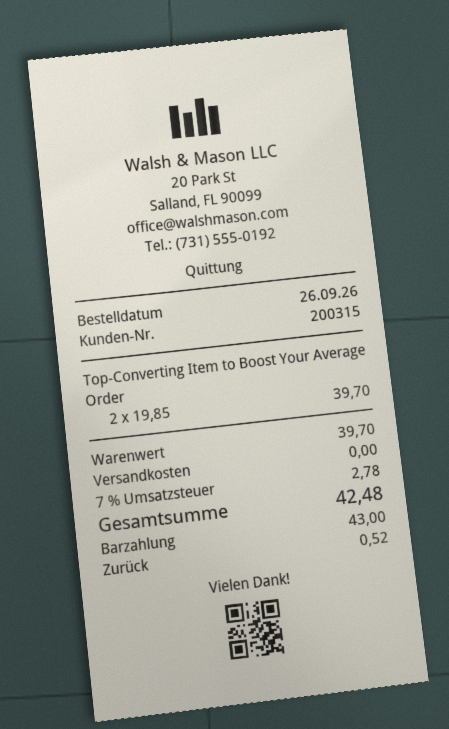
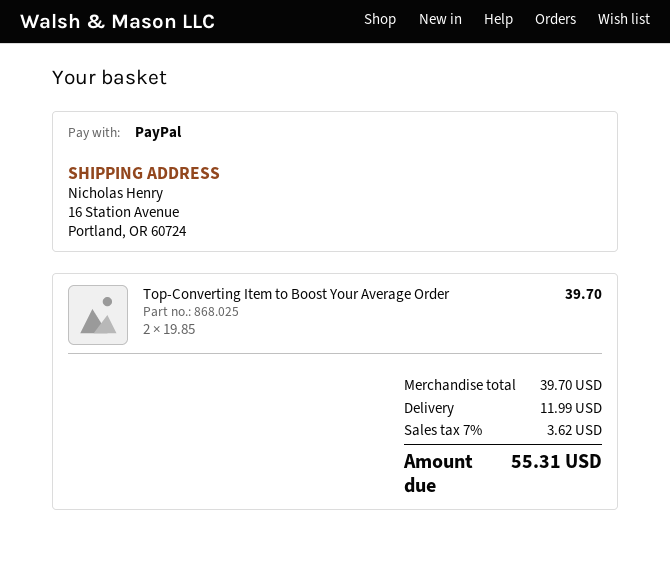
payment method: cash -> PayPal
shipping: 0.00 -> 11.99
tax: 7% = 2.78 -> 7% = 3.62
total: 42.48 -> 55.31

